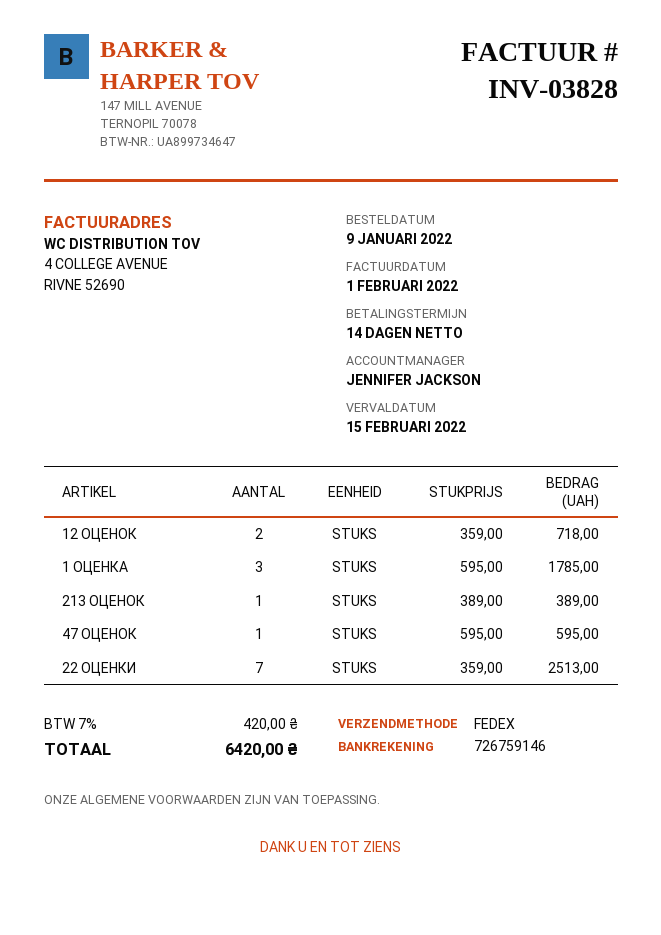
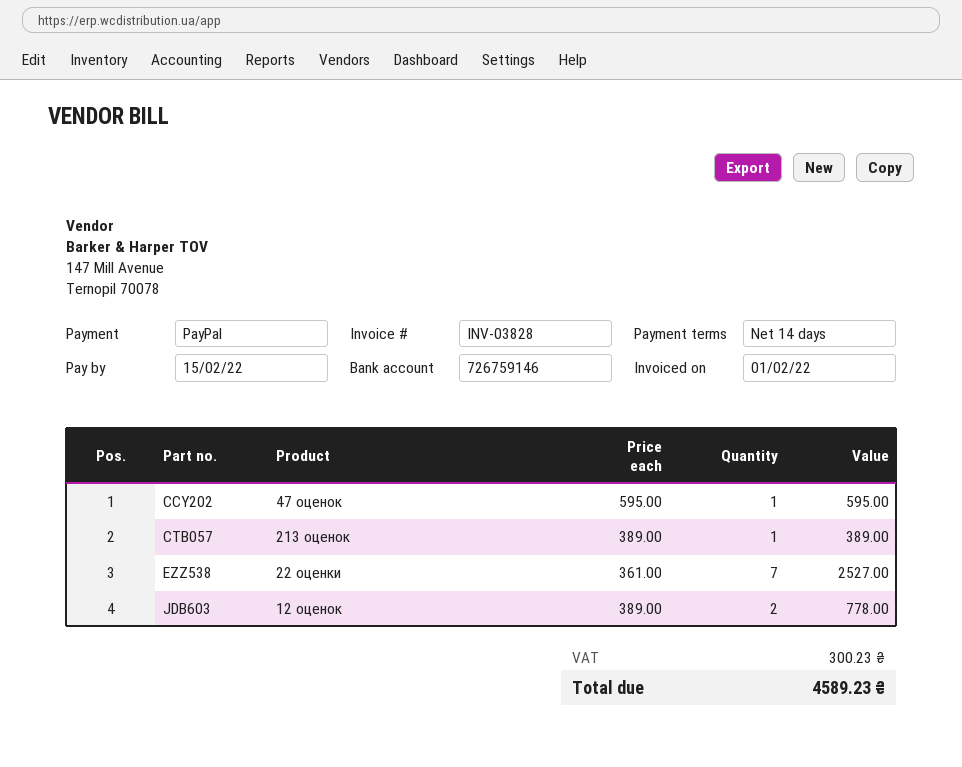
12 ОЦЕНОК: 2 x 359.00 = 718.00 -> 2 x 389.00 = 778.00
1 ОЦЕНКА: 3 x 595.00 = 1785.00 -> none
22 ОЦЕНКИ: 7 x 359.00 = 2513.00 -> 7 x 361.00 = 2527.00
tax: 420.00 -> 300.23
total: 6420.00 -> 4589.23

